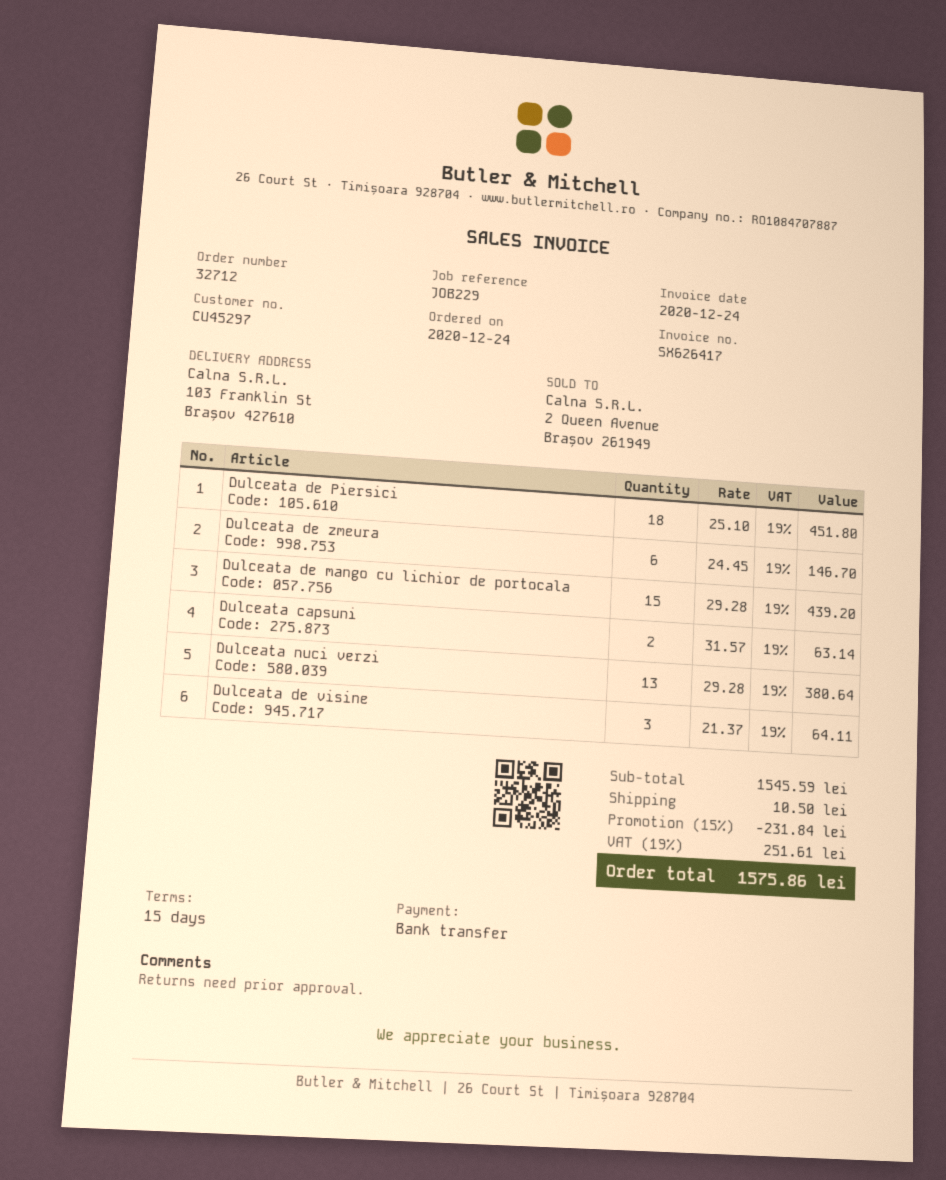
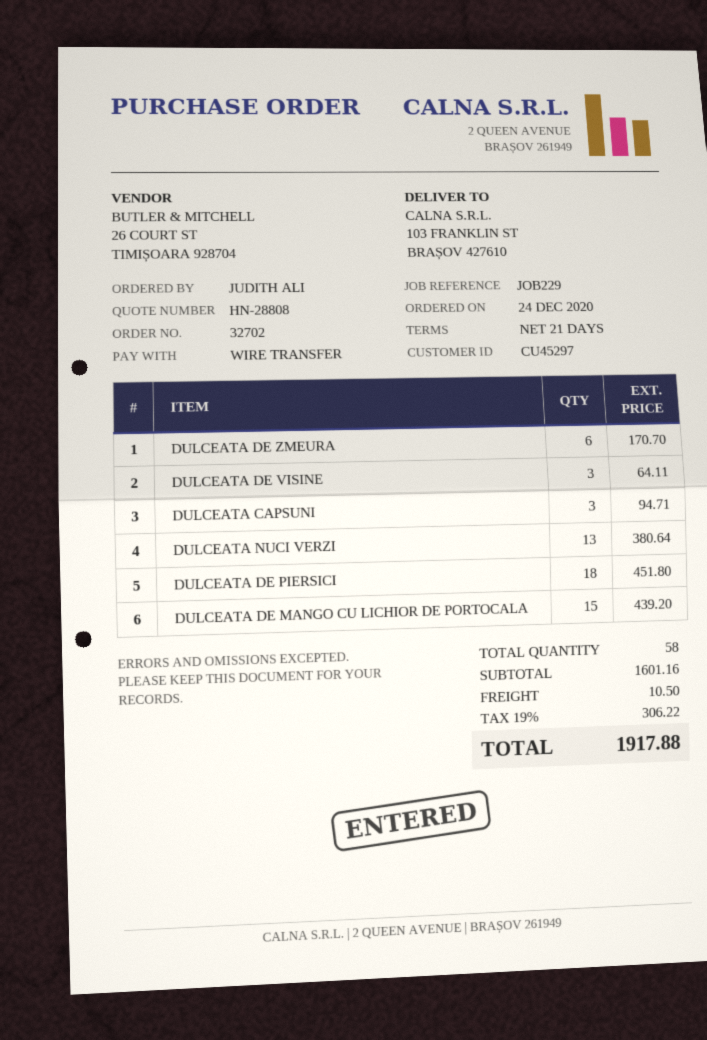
order number: 32712 -> 32702
payment terms: 15 days -> 21 days
Dulceata de zmeura: 6 for 146.70 -> 6 for 170.70
Dulceata capsuni: 2 for 63.14 -> 3 for 94.71
subtotal: 1545.59 -> 1601.16
discount: 15% = 231.84 -> none
tax: 19% = 251.61 -> 19% = 306.22
total: 1575.86 -> 1917.88

